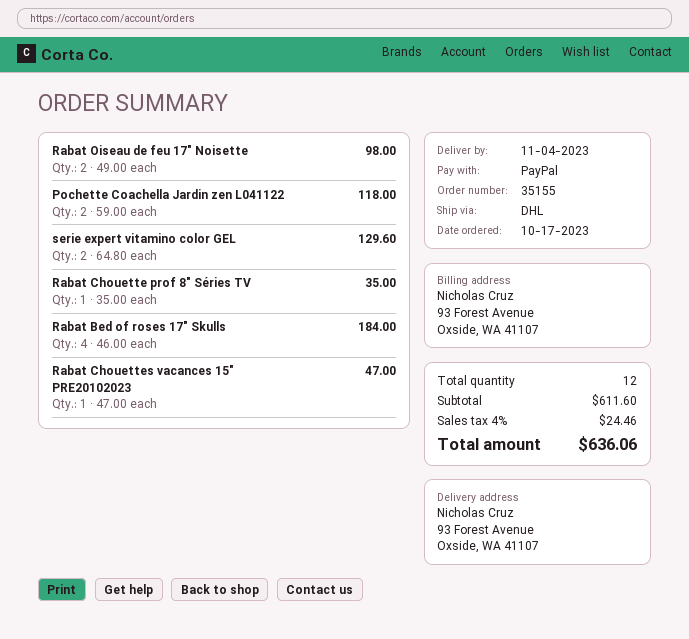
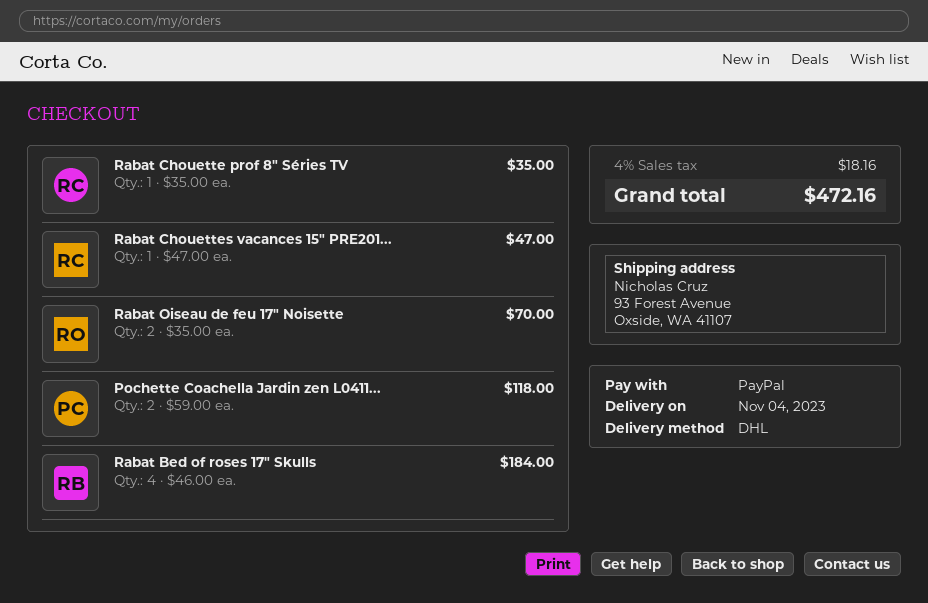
Rabat Oiseau de feu 17" Noisette: 2 x 49.00 = 98.00 -> 2 x 35.00 = 70.00
serie expert vitamino color GEL: 2 x 64.80 = 129.60 -> none
tax: 4% = 24.46 -> 4% = 18.16
total: 636.06 -> 472.16

